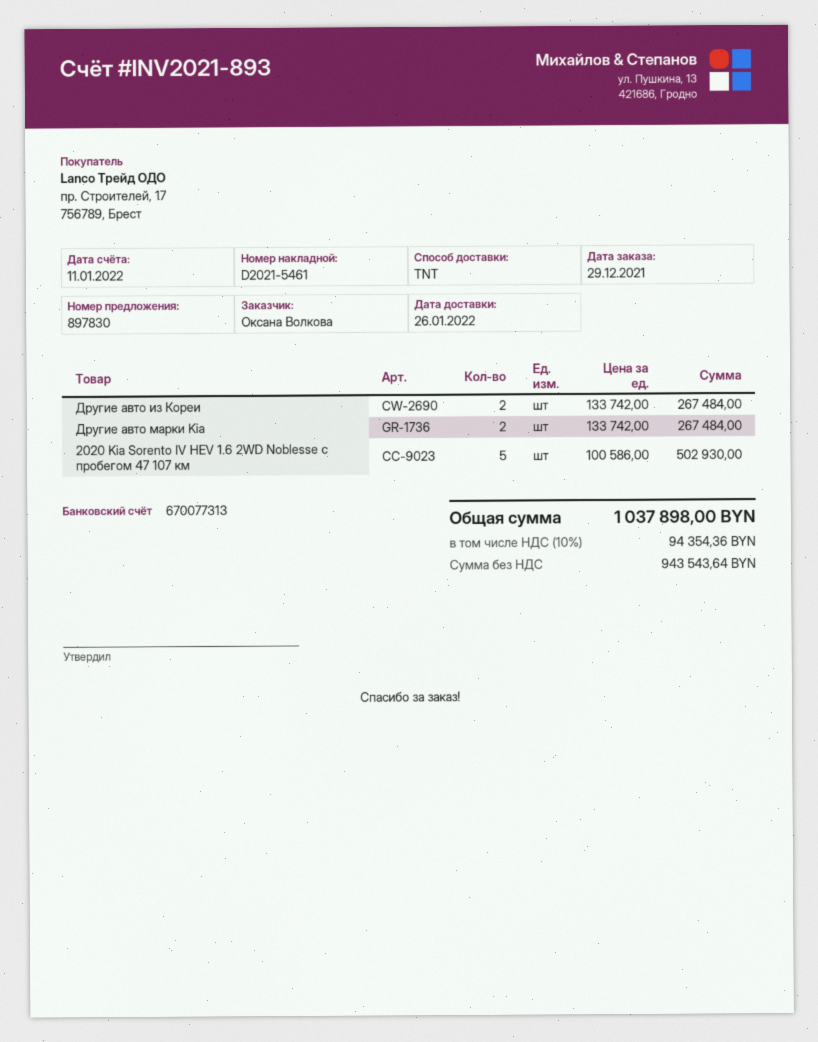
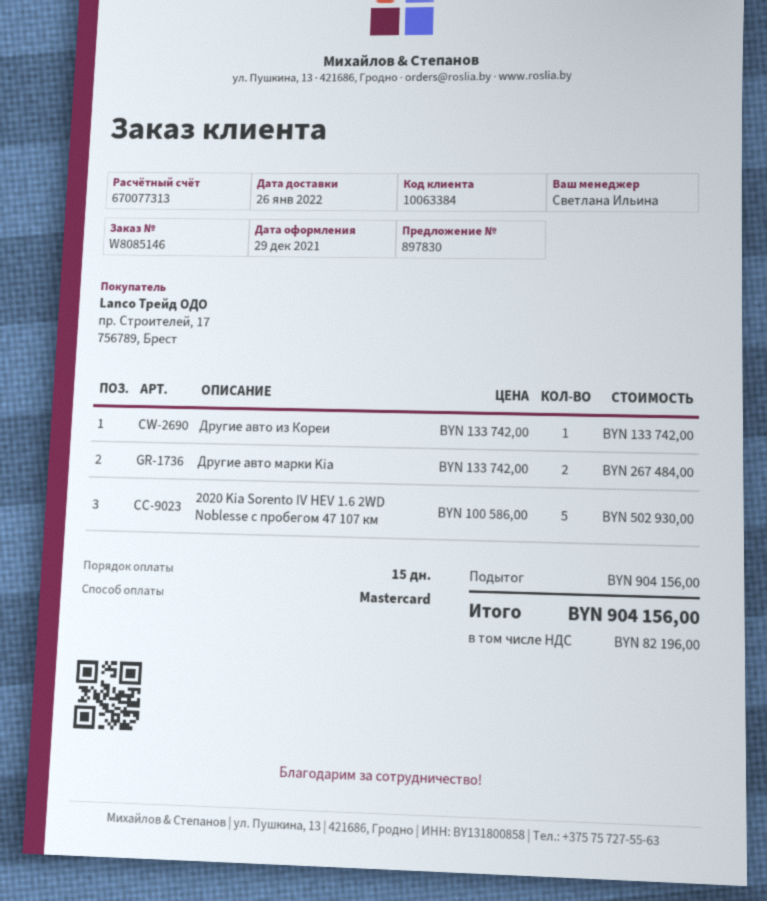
Другие авто из Кореи: 2 x 133742.00 = 267484.00 -> 1 x 133742.00 = 133742.00
tax: 94354.36 -> 82196.00
total: 1037898.00 -> 904156.00

